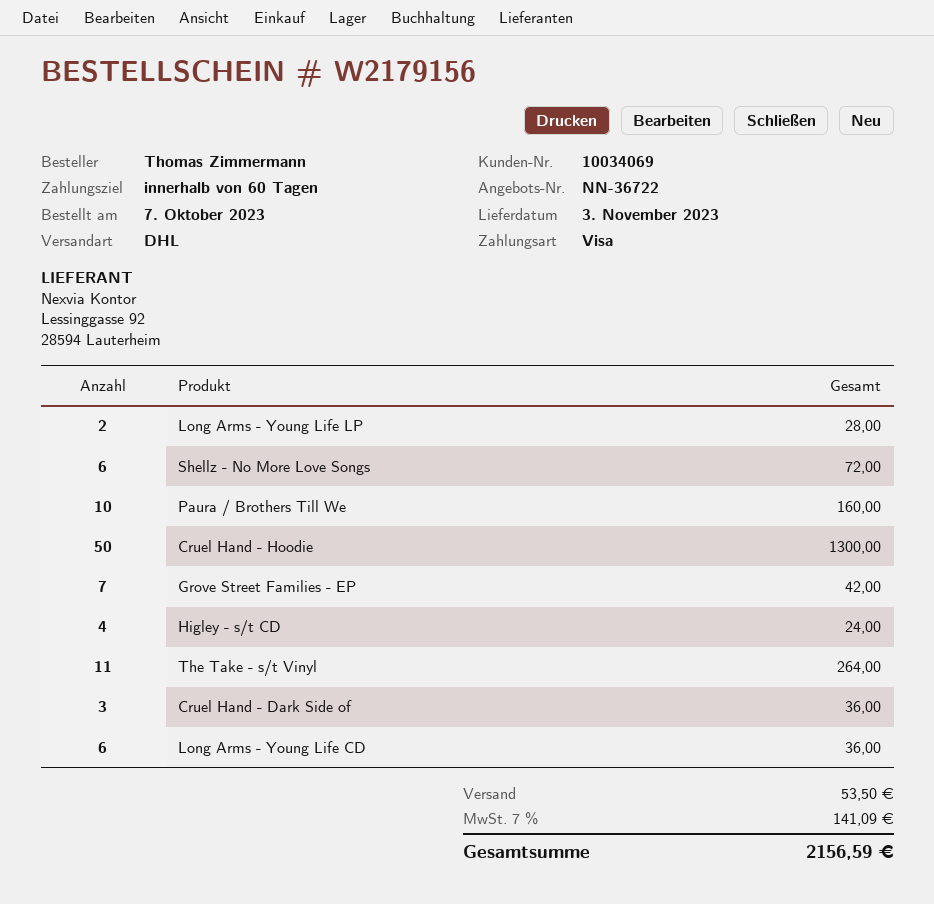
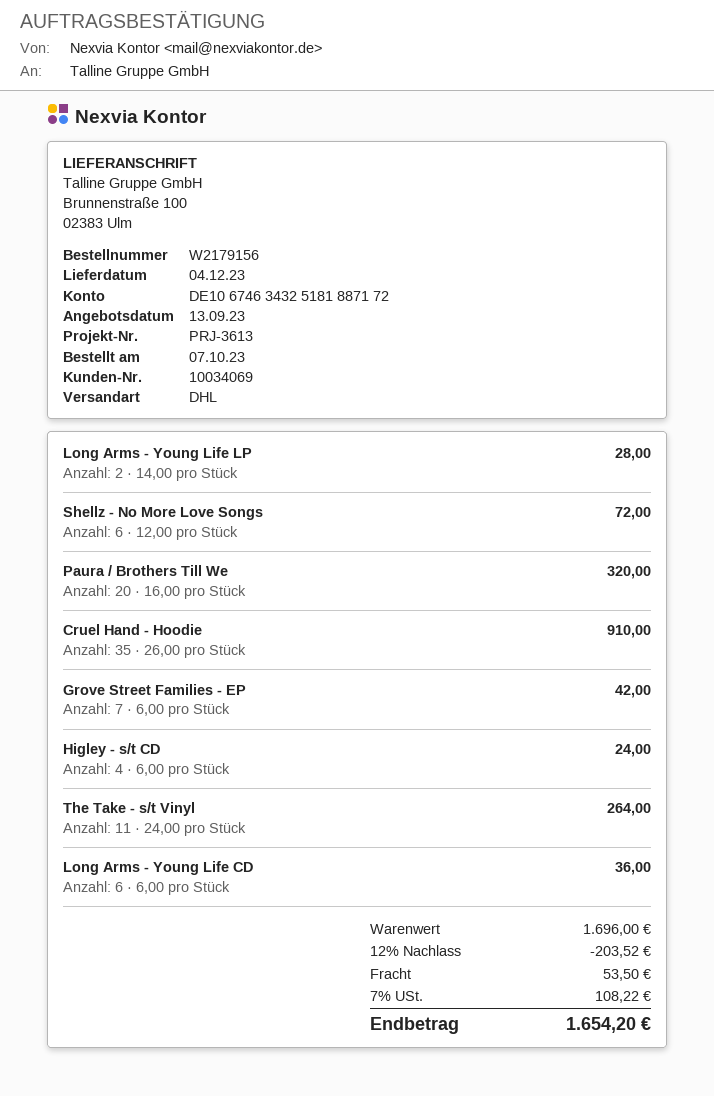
delivery date: 2023-11-03 -> 2023-12-04
Paura / Brothers Till We: 10 for 160.00 -> 20 for 320.00
Cruel Hand - Hoodie: 50 for 1300.00 -> 35 for 910.00
Cruel Hand - Dark Side of: 3 for 36.00 -> none
discount: none -> 12% = 203.52
tax: 7% = 141.09 -> 7% = 108.22
total: 2156.59 -> 1654.20

